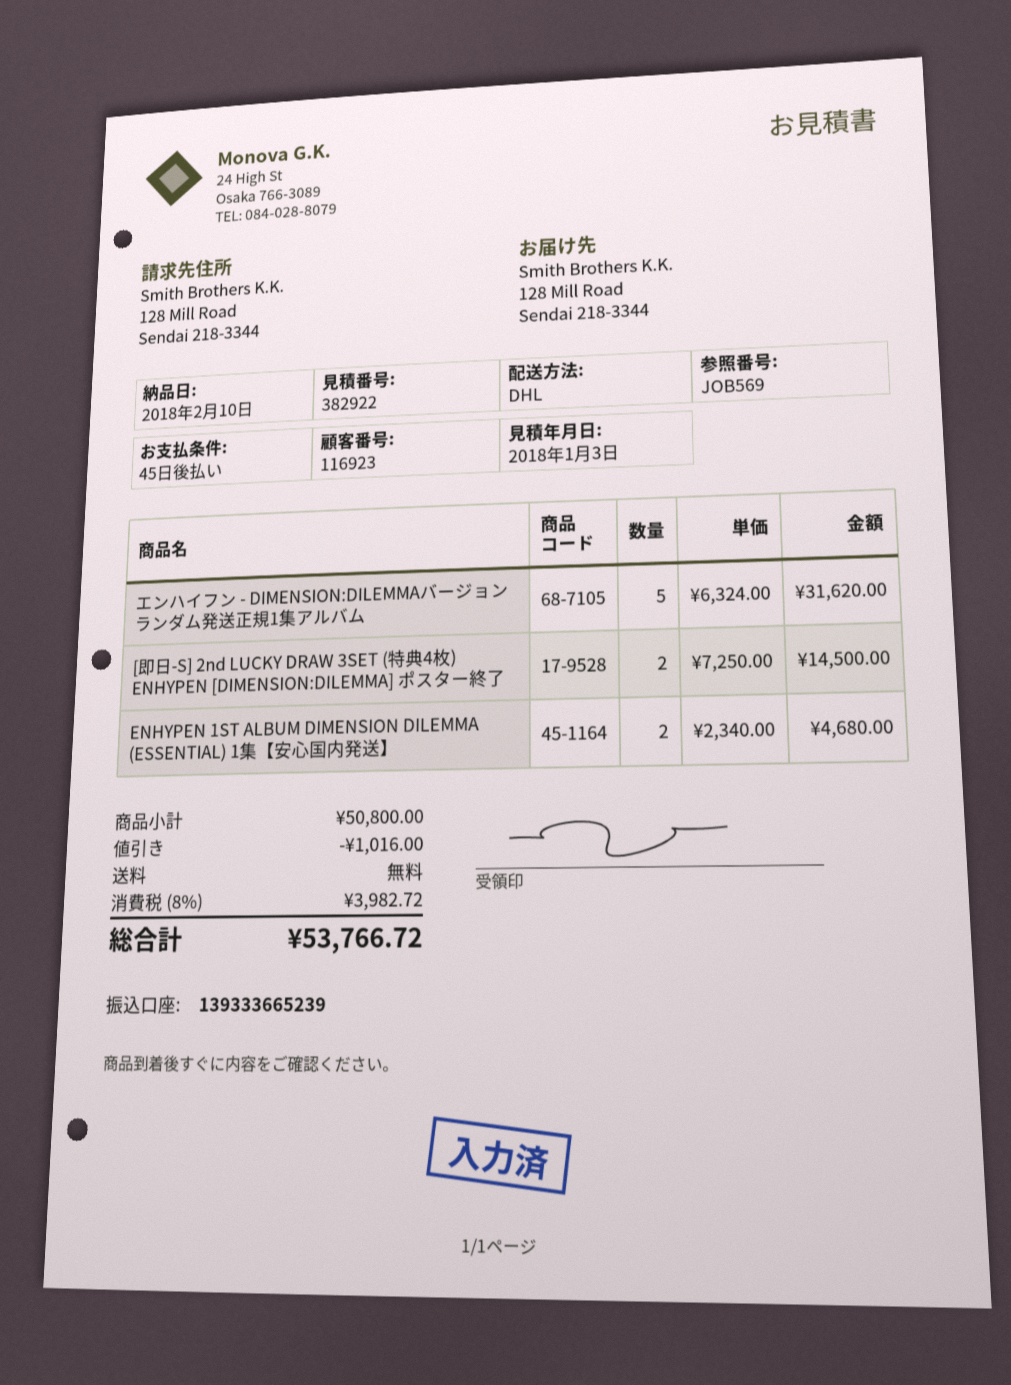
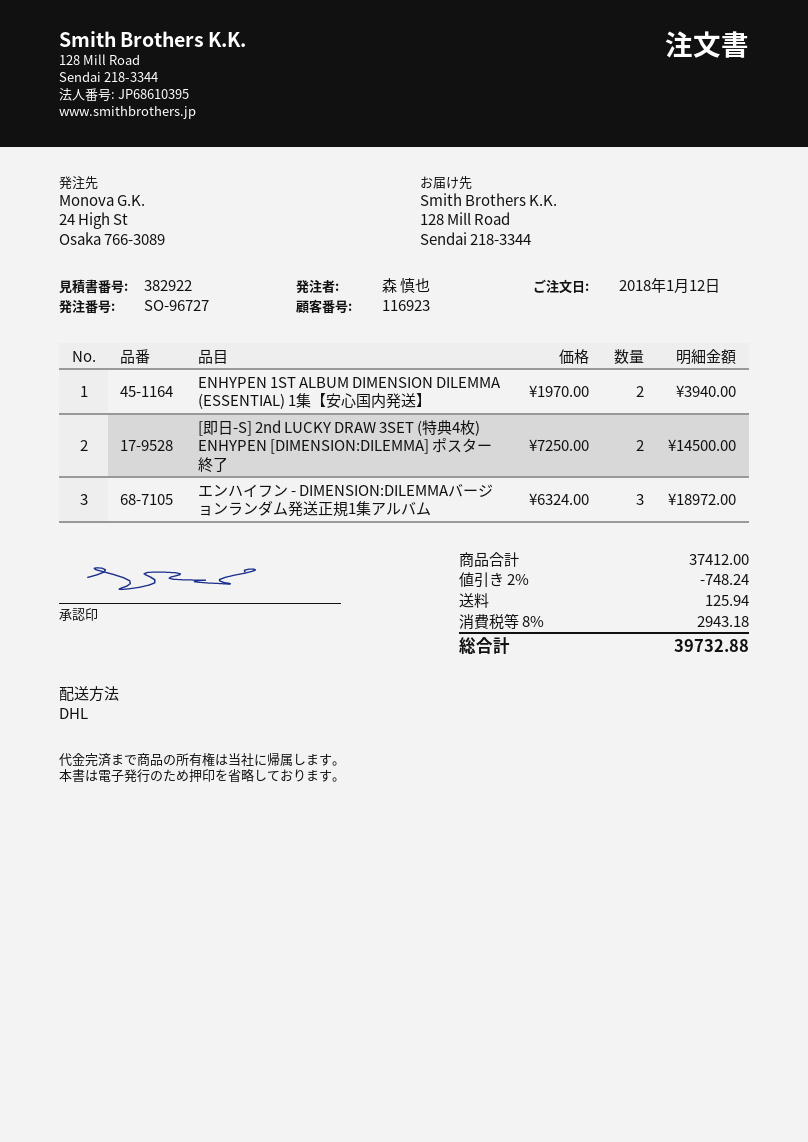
エンハイフン - DIMENSION:DILEMMAバージョンランダム発送正規1集アルバム: 5 x 6324.00 = 31620.00 -> 3 x 6324.00 = 18972.00
ENHYPEN 1ST ALBUM DIMENSION DILEMMA (ESSENTIAL) 1集【安心国内発送】: 2 x 2340.00 = 4680.00 -> 2 x 1970.00 = 3940.00
subtotal: 50800.00 -> 37412.00
discount: 1016.00 -> 748.24
shipping: 0.00 -> 125.94
tax: 8% = 3982.72 -> 8% = 2943.18
total: 53766.72 -> 39732.88

